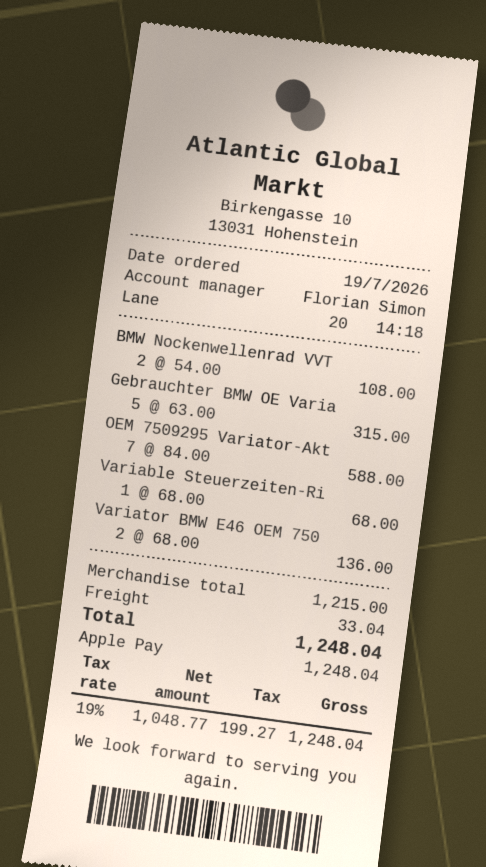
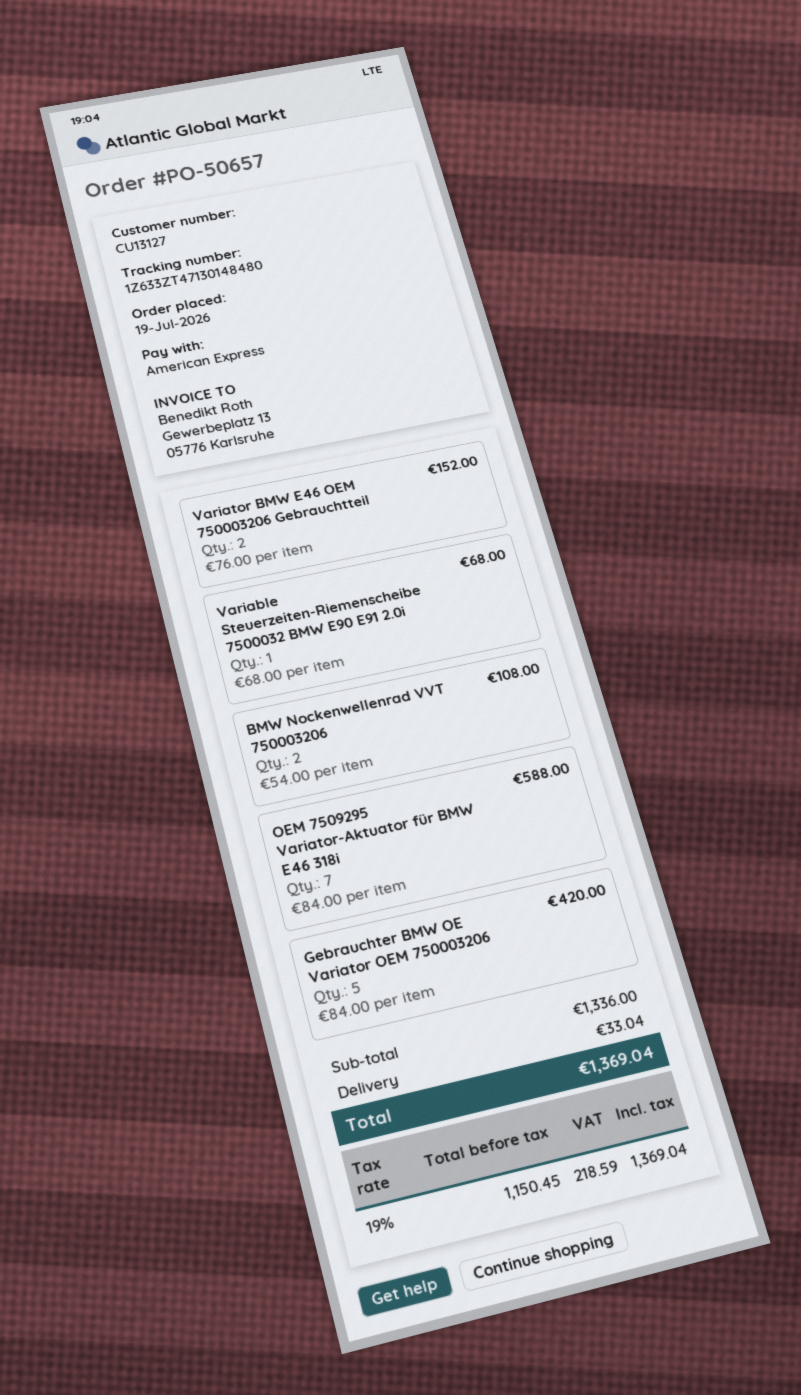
payment method: Apple Pay -> American Express
Gebrauchter BMW OE Varia: 5 x 63.00 = 315.00 -> 5 x 84.00 = 420.00
Variator BMW E46 OEM 750: 2 x 68.00 = 136.00 -> 2 x 76.00 = 152.00
subtotal: 1215.00 -> 1336.00
net: 1048.77 -> 1150.45
tax: 19% = 199.27 -> 19% = 218.59
total: 1248.04 -> 1369.04

